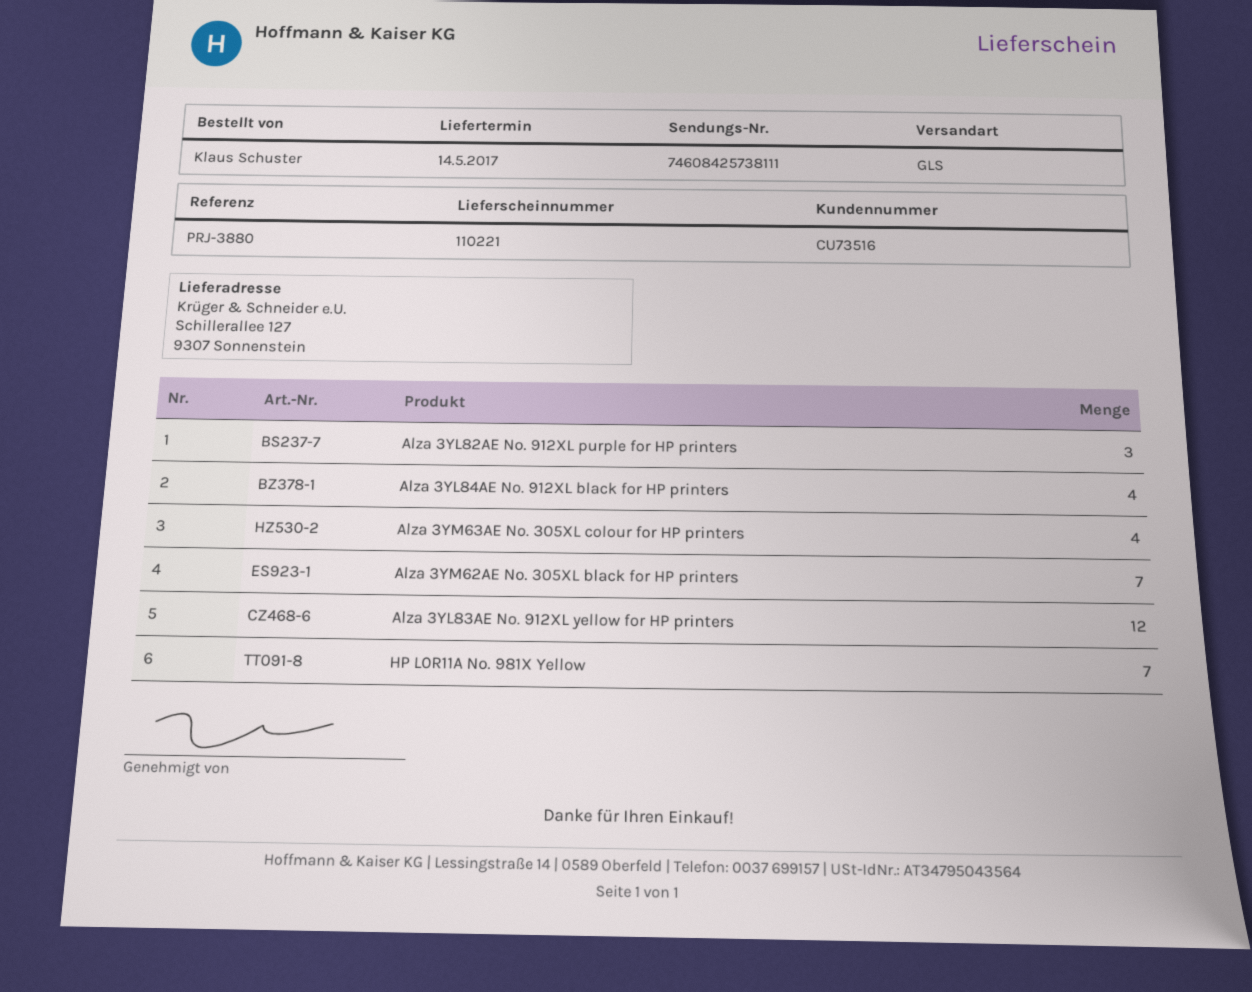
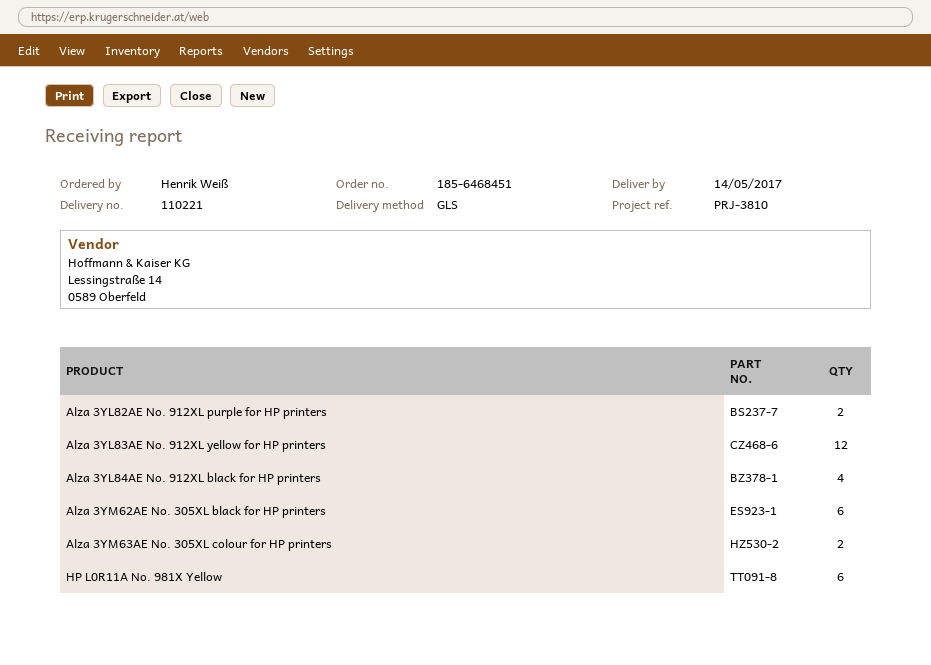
reference: PRJ-3880 -> PRJ-3810
ordered by: Klaus Schuster -> Henrik Weiß
Alza 3YL82AE No. 912XL purple for HP printers: 3 -> 2
Alza 3YM63AE No. 305XL colour for HP printers: 4 -> 2
Alza 3YM62AE No. 305XL black for HP printers: 7 -> 6
HP L0R11A No. 981X Yellow: 7 -> 6

